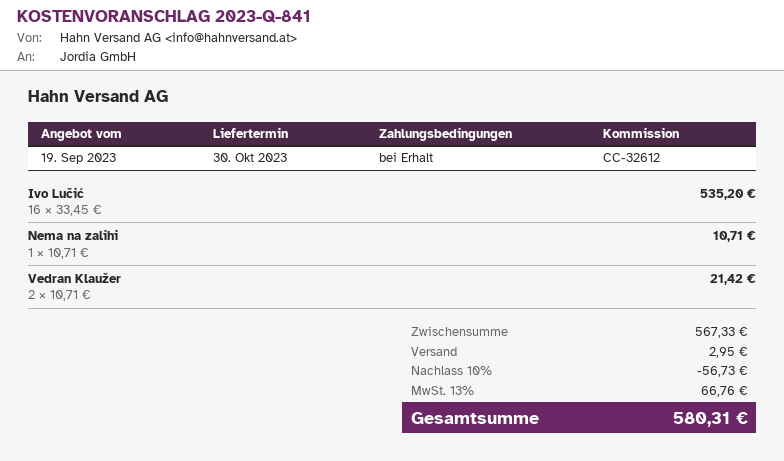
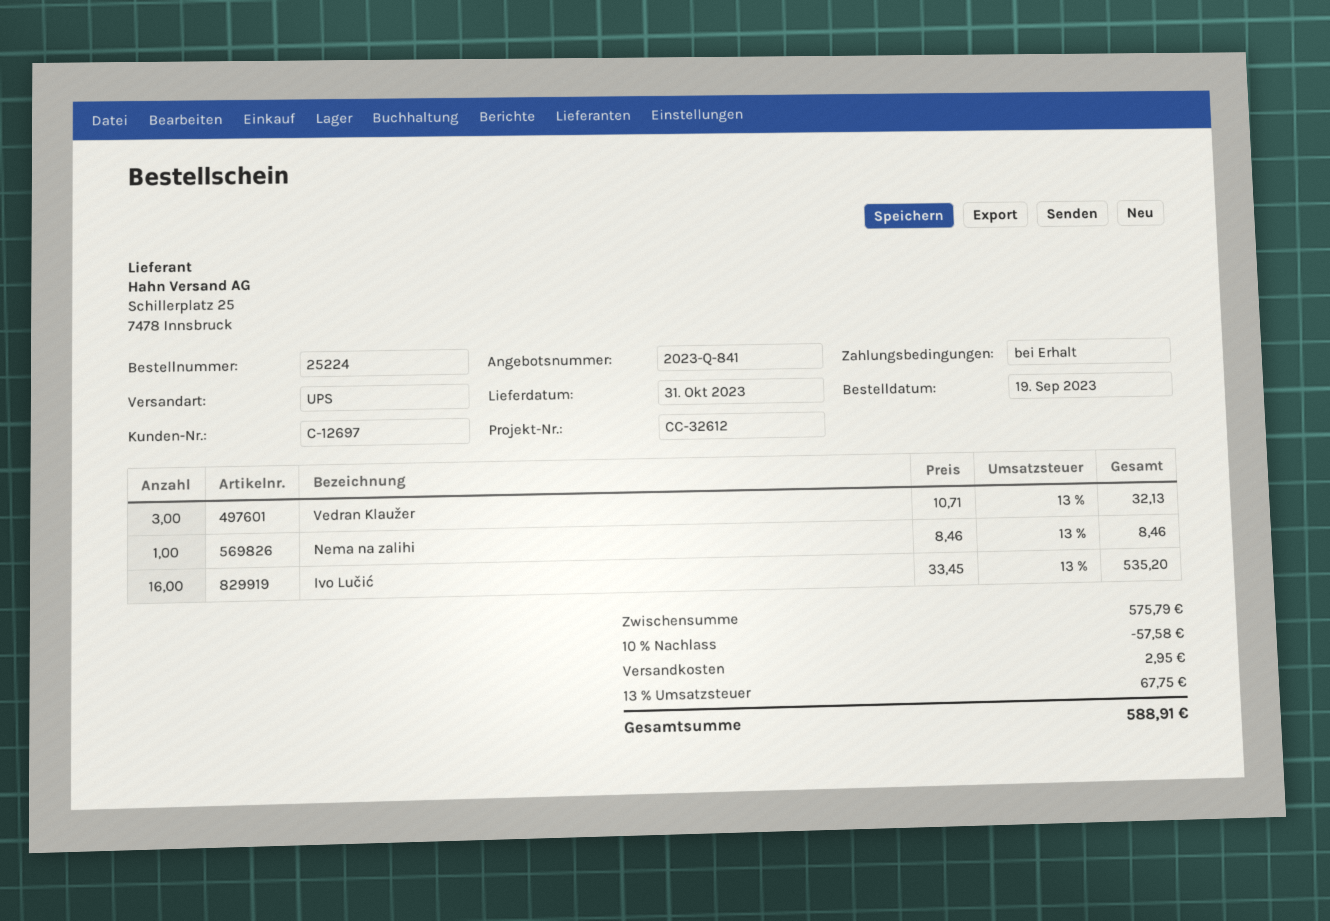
delivery date: 2023-10-30 -> 2023-10-31
Nema na zalihi: 1 x 10.71 = 10.71 -> 1 x 8.46 = 8.46
Vedran Klaužer: 2 x 10.71 = 21.42 -> 3 x 10.71 = 32.13
subtotal: 567.33 -> 575.79
discount: 10% = 56.73 -> 10% = 57.58
tax: 13% = 66.76 -> 13% = 67.75
total: 580.31 -> 588.91

